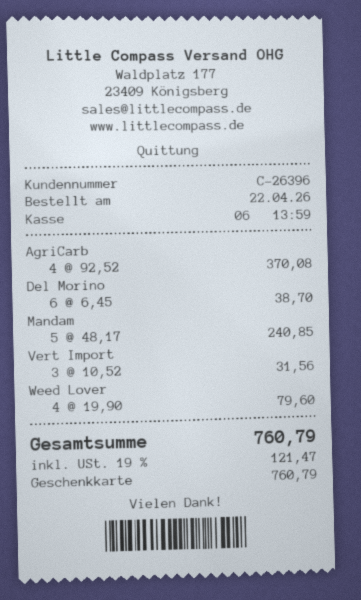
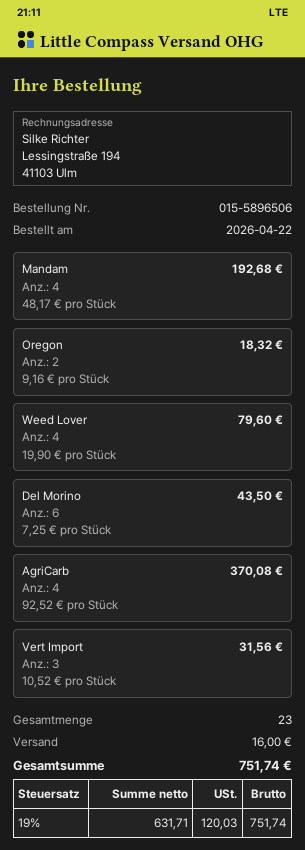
Del Morino: 6 x 6.45 = 38.70 -> 6 x 7.25 = 43.50
Mandam: 5 x 48.17 = 240.85 -> 4 x 48.17 = 192.68
Oregon: none -> 2 x 9.16 = 18.32
shipping: none -> 16.00
tax: 19% = 121.47 -> 19% = 120.03
total: 760.79 -> 751.74

